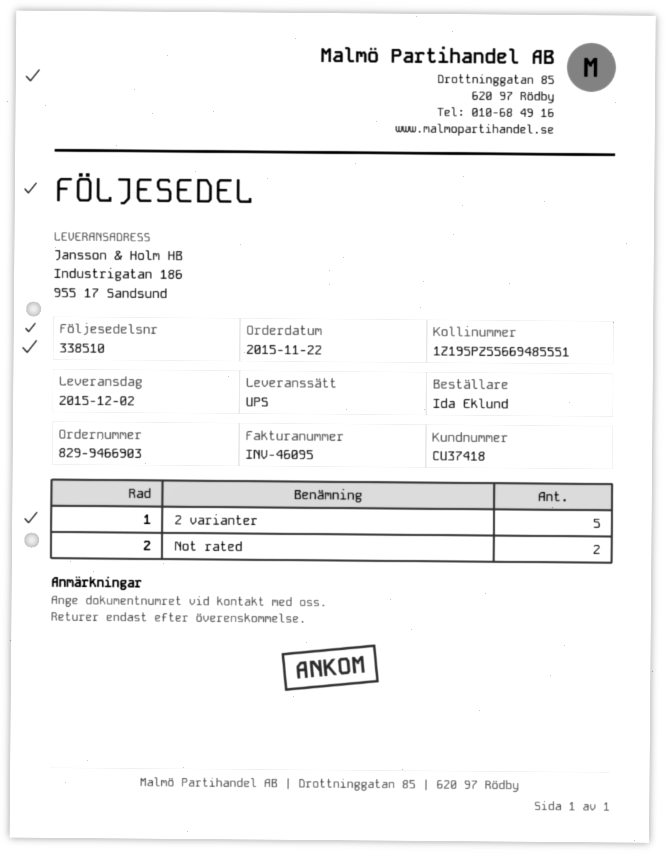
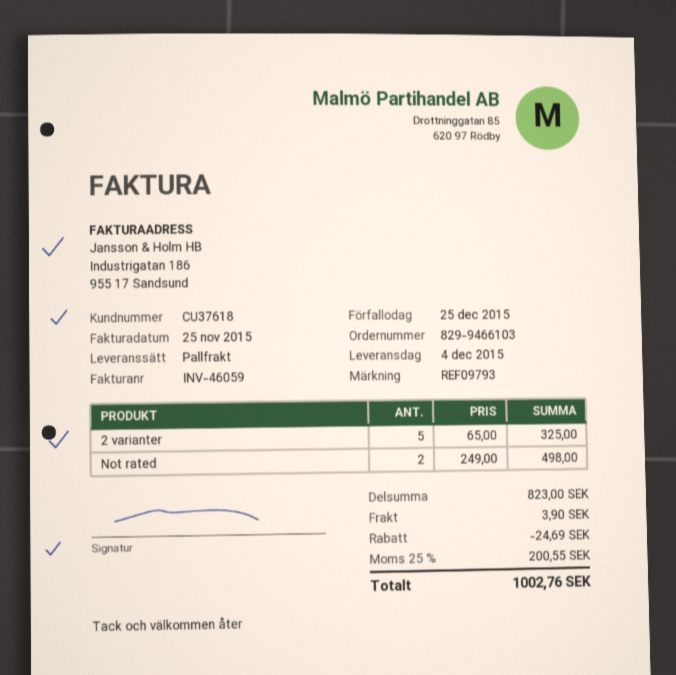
order number: 829-9466903 -> 829-9466103
delivery date: 2015-12-02 -> 2015-12-04
invoice number: INV-46095 -> INV-46059
customer number: CU37418 -> CU37618
shipping method: UPS -> pallet freight

